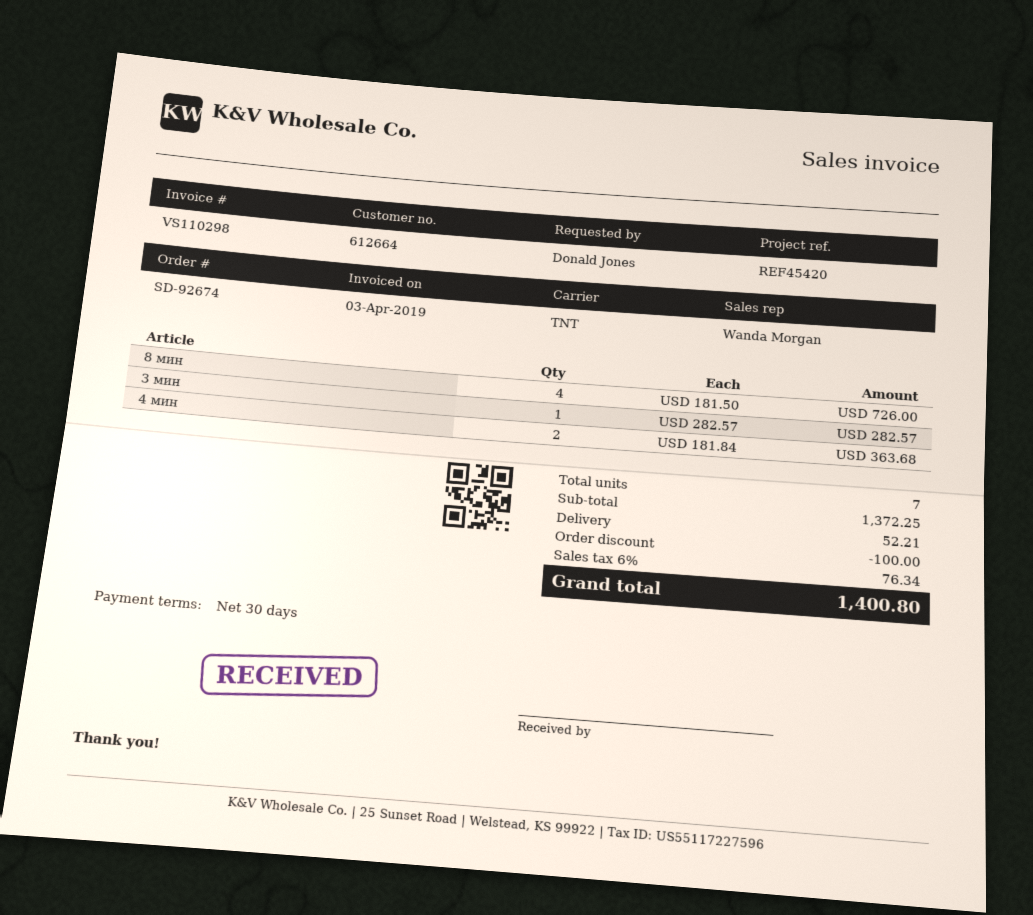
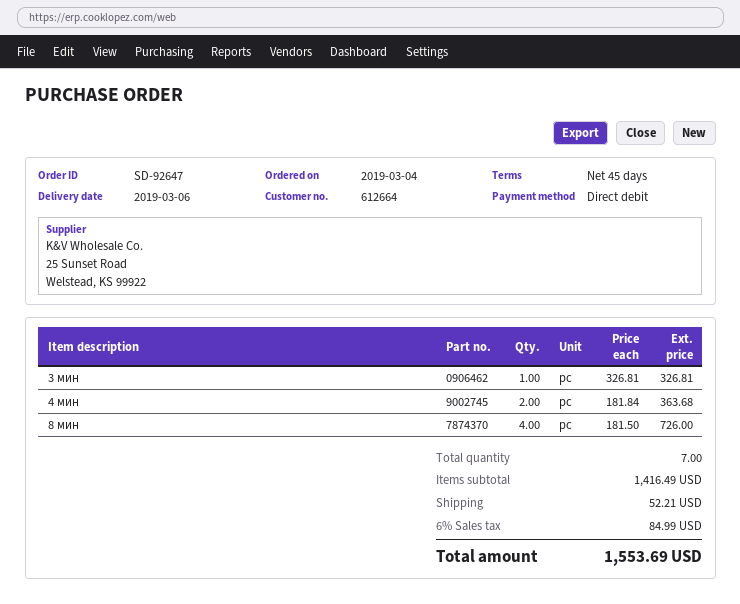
order number: SD-92674 -> SD-92647
payment terms: 30 days -> 45 days
3 мин: 1 x 282.57 = 282.57 -> 1 x 326.81 = 326.81
subtotal: 1372.25 -> 1416.49
discount: 100.00 -> none
tax: 6% = 76.34 -> 6% = 84.99
total: 1400.80 -> 1553.69

